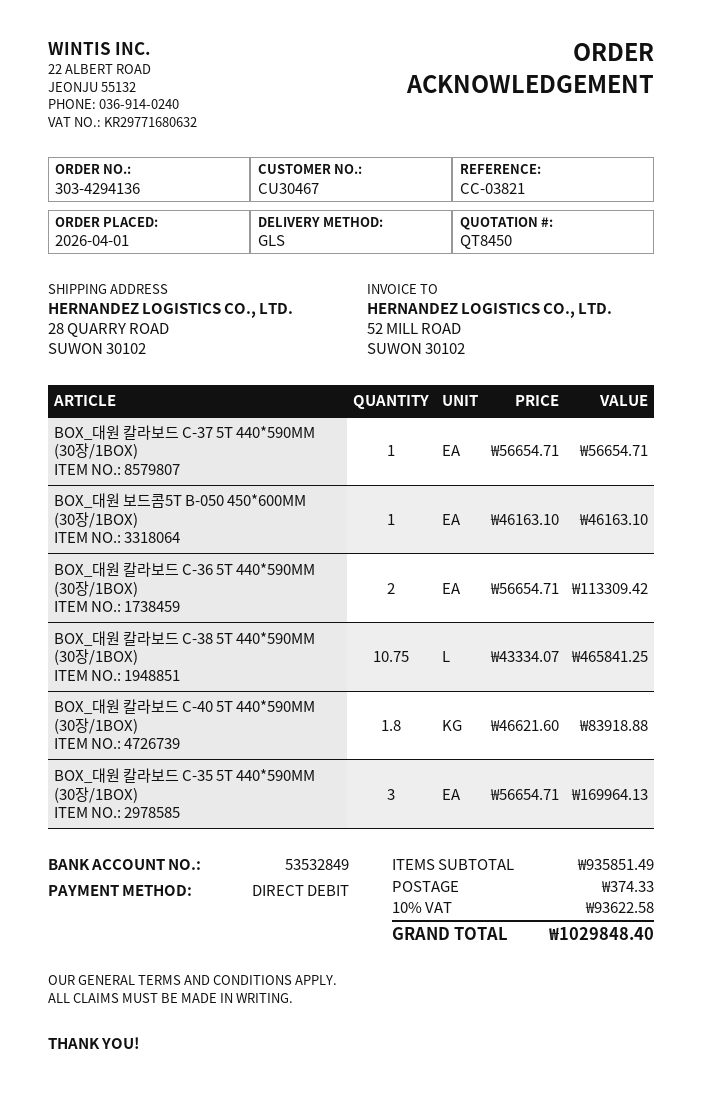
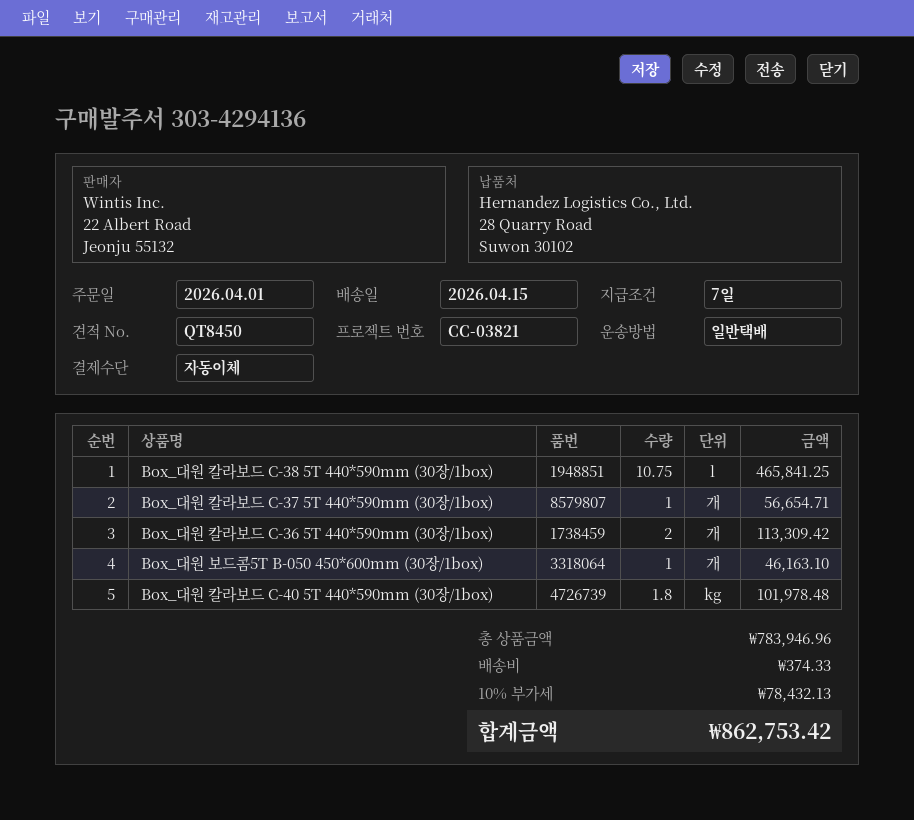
shipping method: GLS -> standard
BOX_대원 칼라보드 C-40 5T 440*590MM (30장/1BOX): 1.8 for 83918.88 -> 1.8 for 101978.48
BOX_대원 칼라보드 C-35 5T 440*590MM (30장/1BOX): 3 for 169964.13 -> none
subtotal: 935851.49 -> 783946.96
tax: 10% = 93622.58 -> 10% = 78432.13
total: 1029848.40 -> 862753.42

